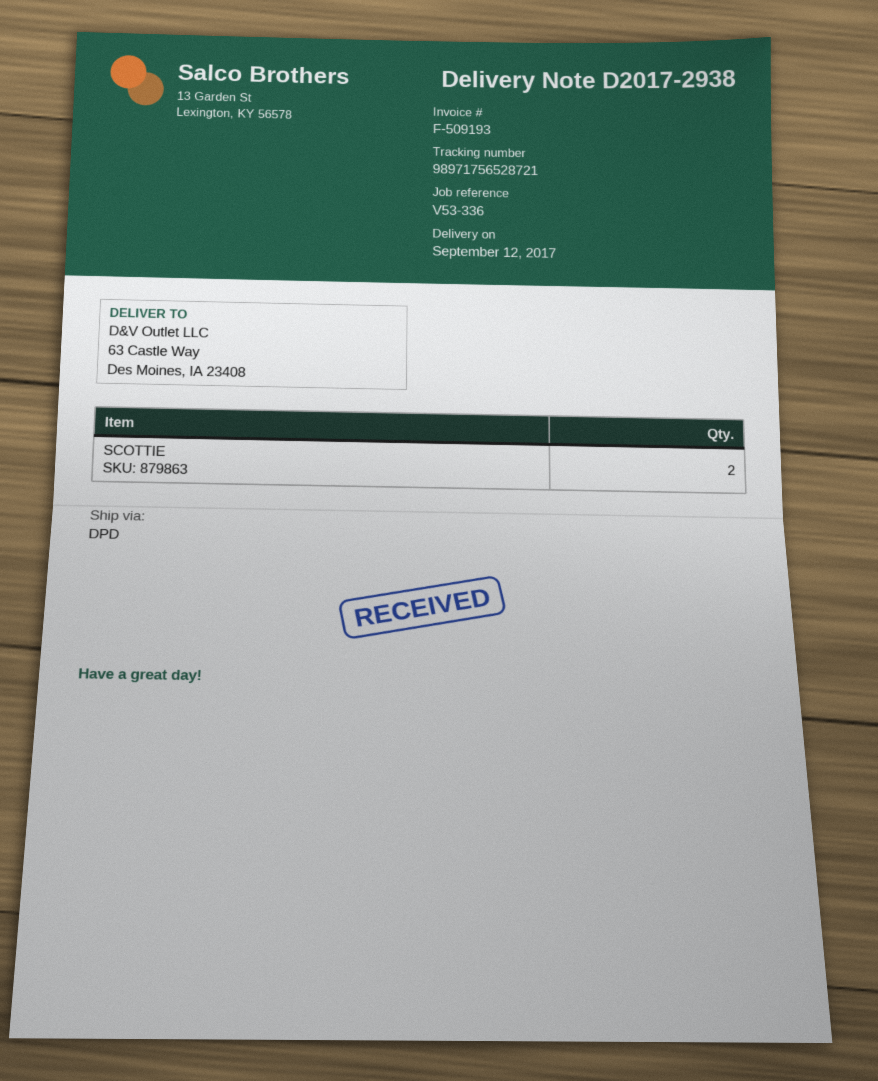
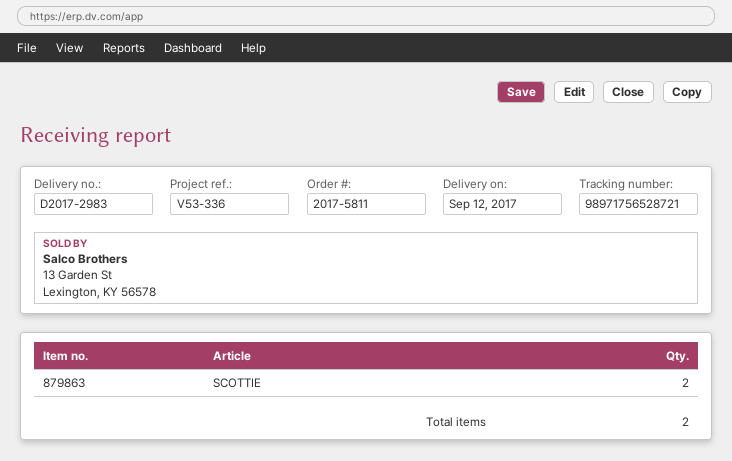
delivery note number: D2017-2938 -> D2017-2983

